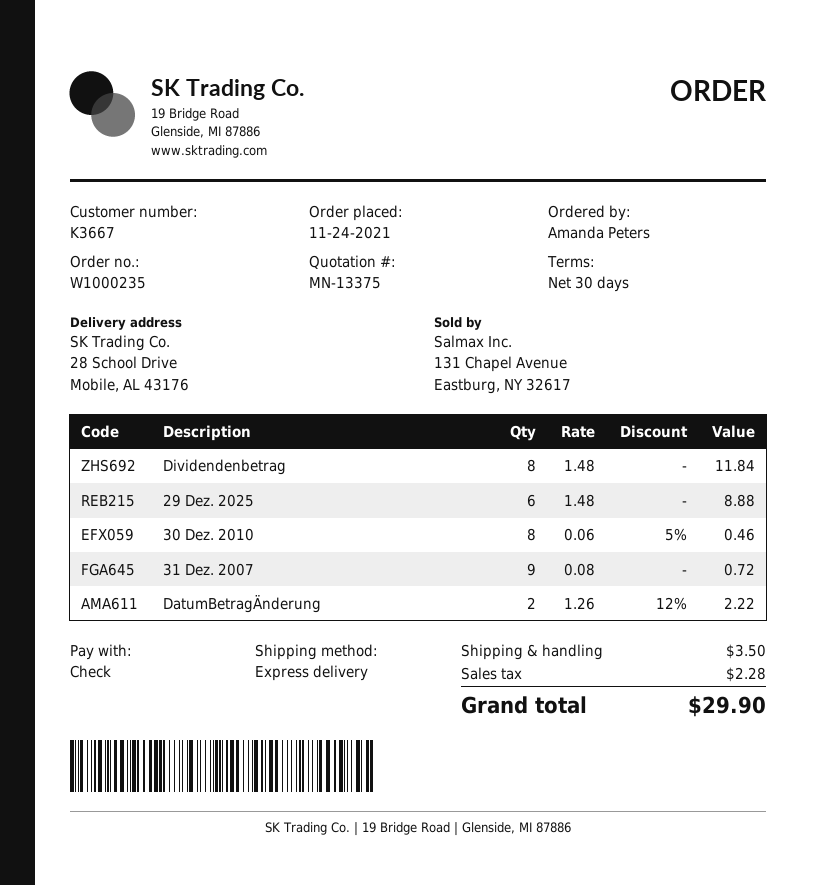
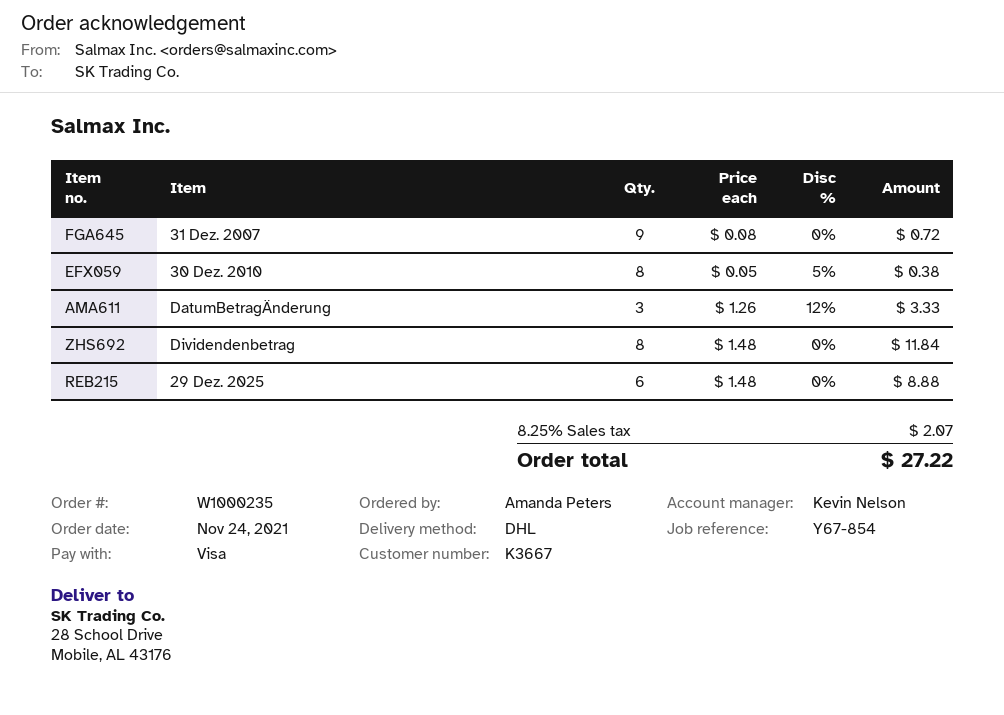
payment method: cheque -> Visa
shipping method: express -> DHL
30 Dez. 2010: 8 x 0.06 - 5% = 0.46 -> 8 x 0.05 - 5% = 0.38
DatumBetragÄnderung: 2 x 1.26 - 12% = 2.22 -> 3 x 1.26 - 12% = 3.33
shipping: 3.50 -> none
tax: 2.28 -> 2.07
total: 29.90 -> 27.22

